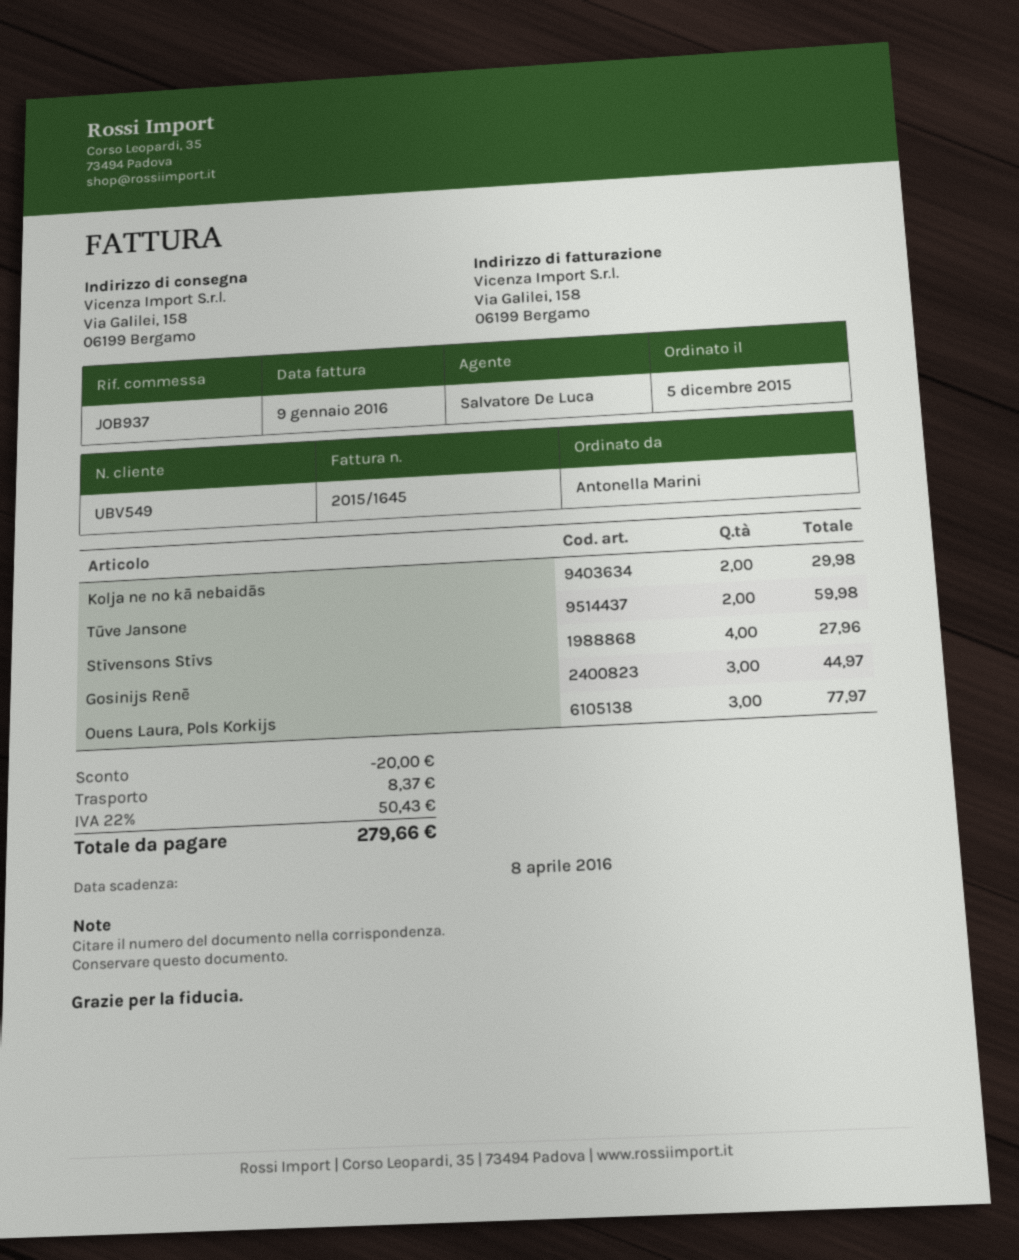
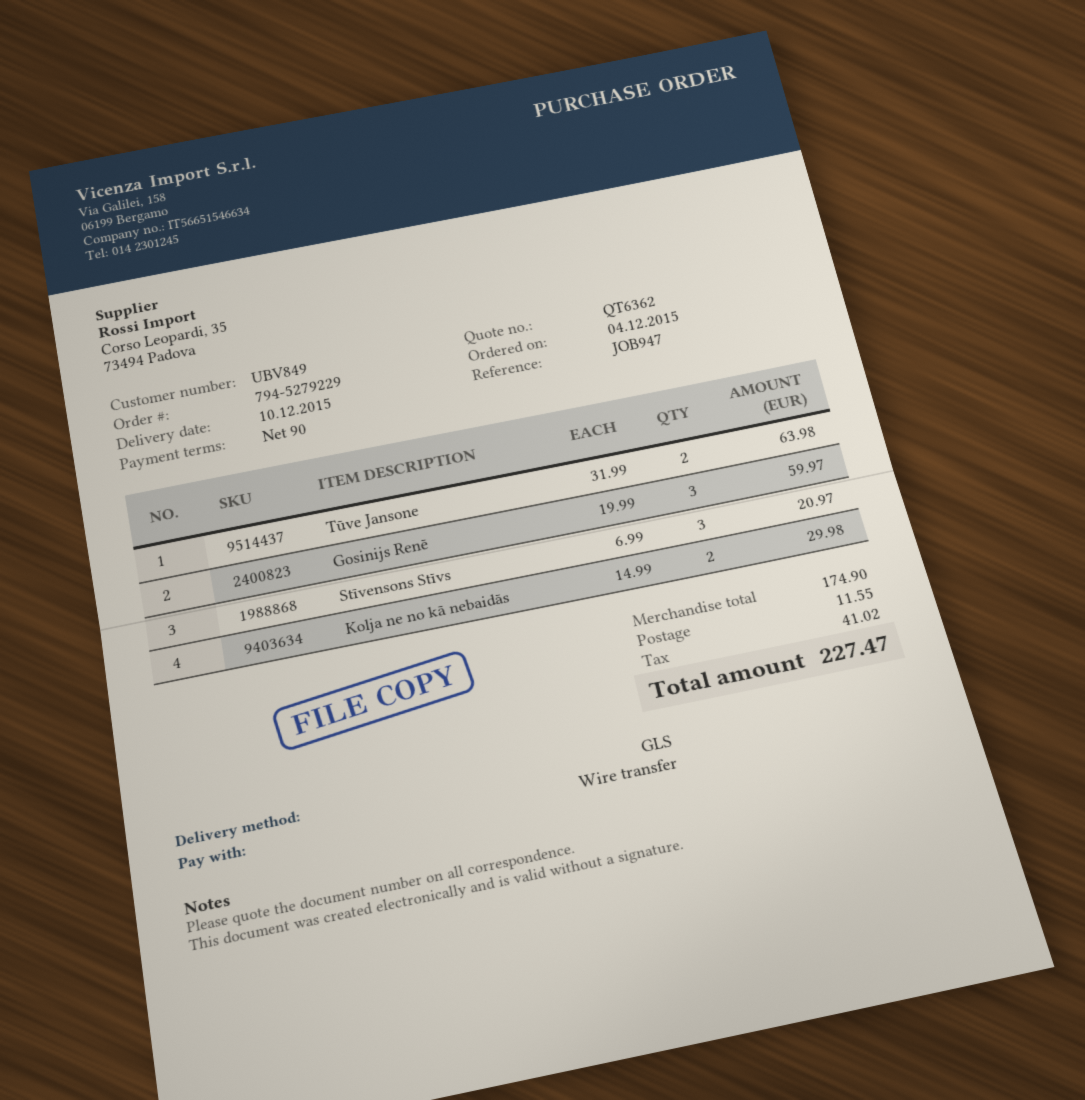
order date: 2015-12-05 -> 2015-12-04
customer number: UBV549 -> UBV849
reference: JOB937 -> JOB947
Tūve Jansone: 2 for 59.98 -> 2 for 63.98
Stīvensons Stīvs: 4 for 27.96 -> 3 for 20.97
Gosinijs Renē: 3 for 44.97 -> 3 for 59.97
Ouens Laura, Pols Korkijs: 3 for 77.97 -> none
discount: 20.00 -> none
shipping: 8.37 -> 11.55
tax: 50.43 -> 41.02
total: 279.66 -> 227.47

